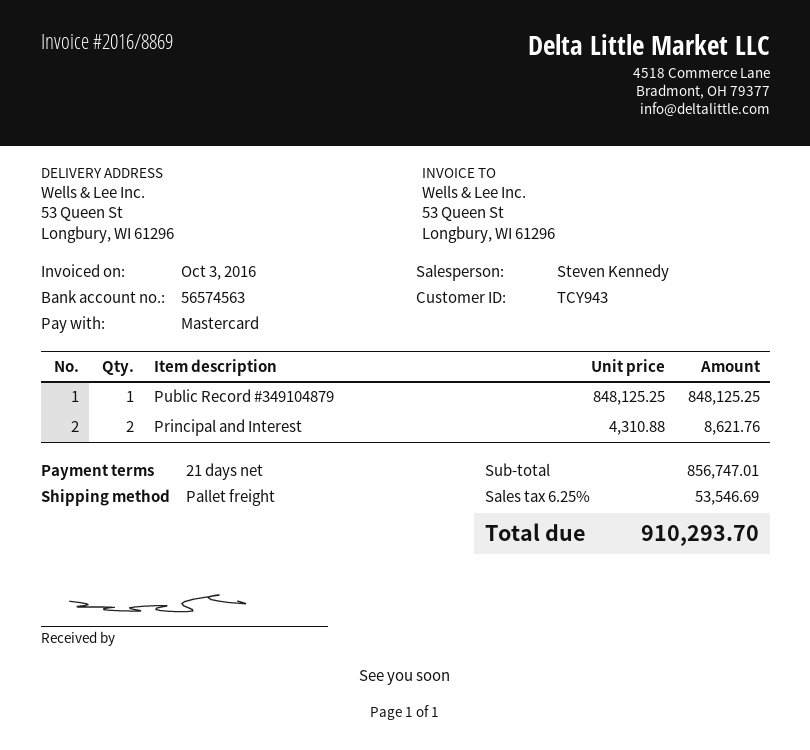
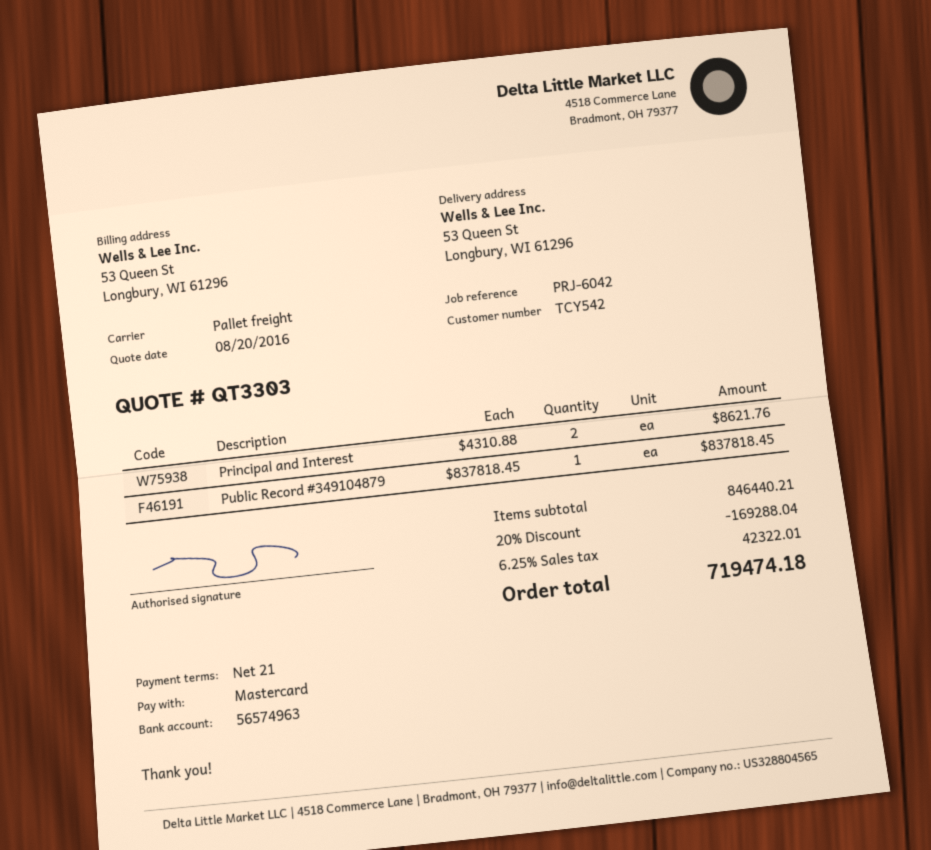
customer number: TCY943 -> TCY542
bank account: 56574563 -> 56574963
Public Record #349104879: 1 x 848125.25 = 848125.25 -> 1 x 837818.45 = 837818.45
subtotal: 856747.01 -> 846440.21
discount: none -> 20% = 169288.04
tax: 6.25% = 53546.69 -> 6.25% = 42322.01
total: 910293.70 -> 719474.18

